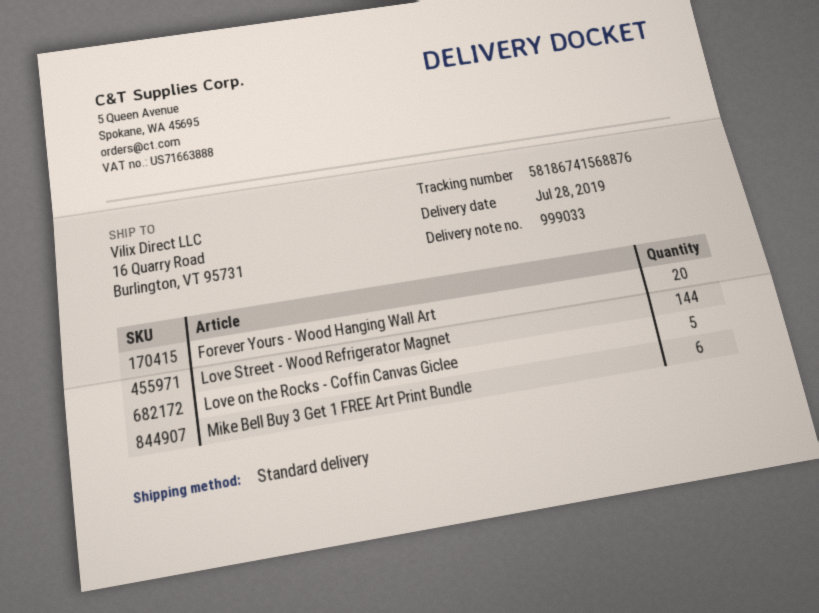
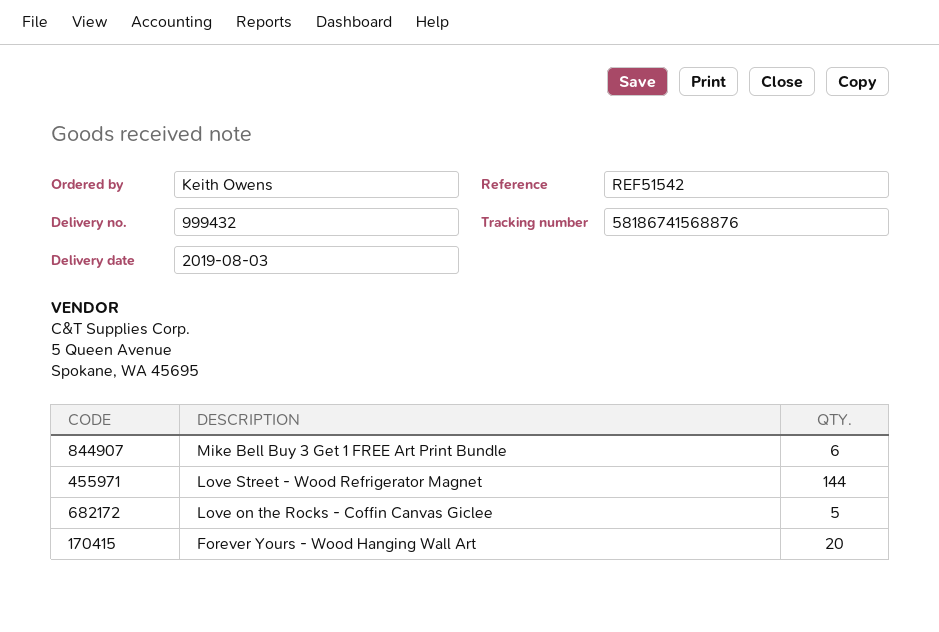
delivery note number: 999033 -> 999432
delivery date: 2019-07-28 -> 2019-08-03

